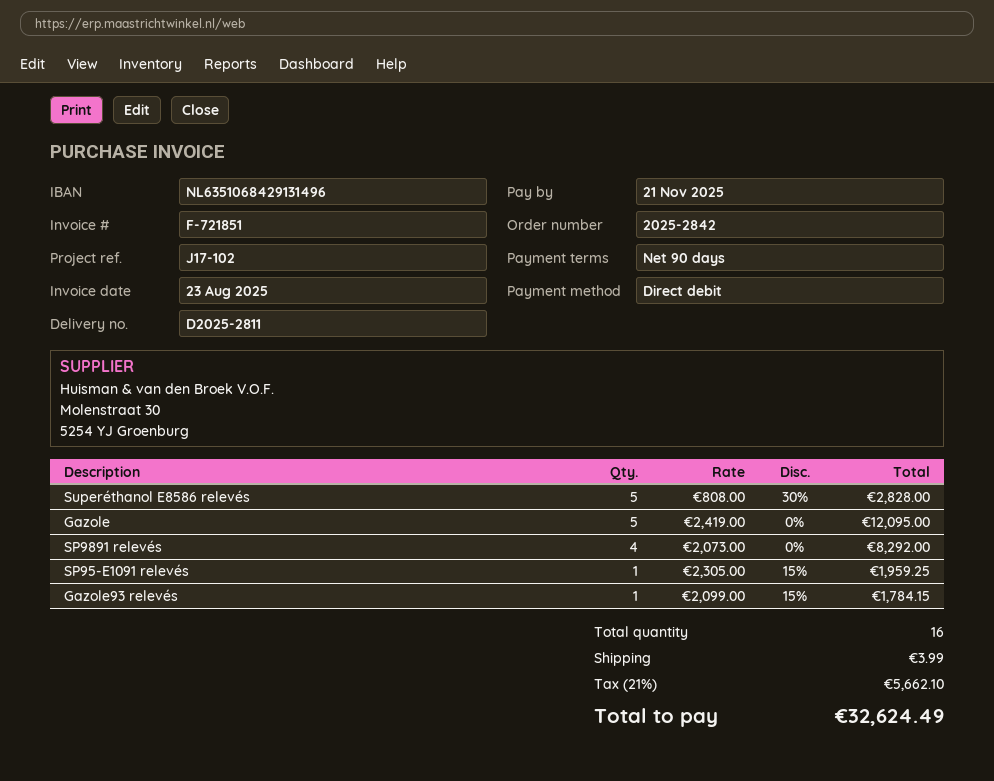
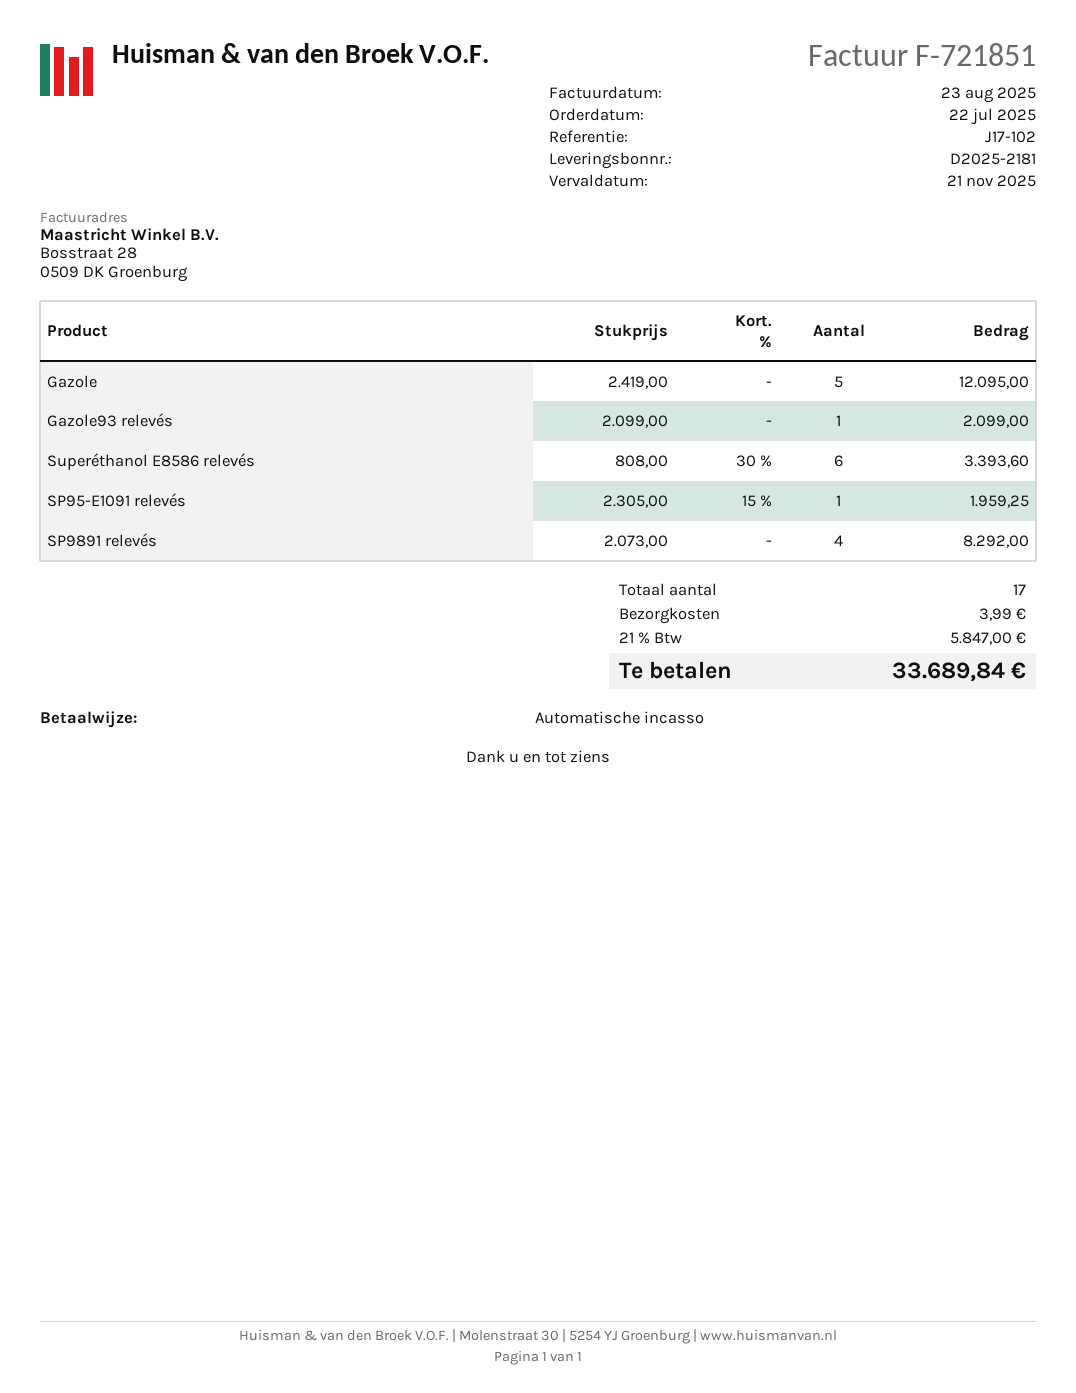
delivery note number: D2025-2811 -> D2025-2181
Superéthanol E8586 relevés: 5 x 808.00 - 30% = 2828.00 -> 6 x 808.00 - 30% = 3393.60
Gazole93 relevés: 1 x 2099.00 - 15% = 1784.15 -> 1 x 2099.00 = 2099.00
total quantity: 16 -> 17
tax: 21% = 5662.10 -> 21% = 5847.00
total: 32624.49 -> 33689.84

